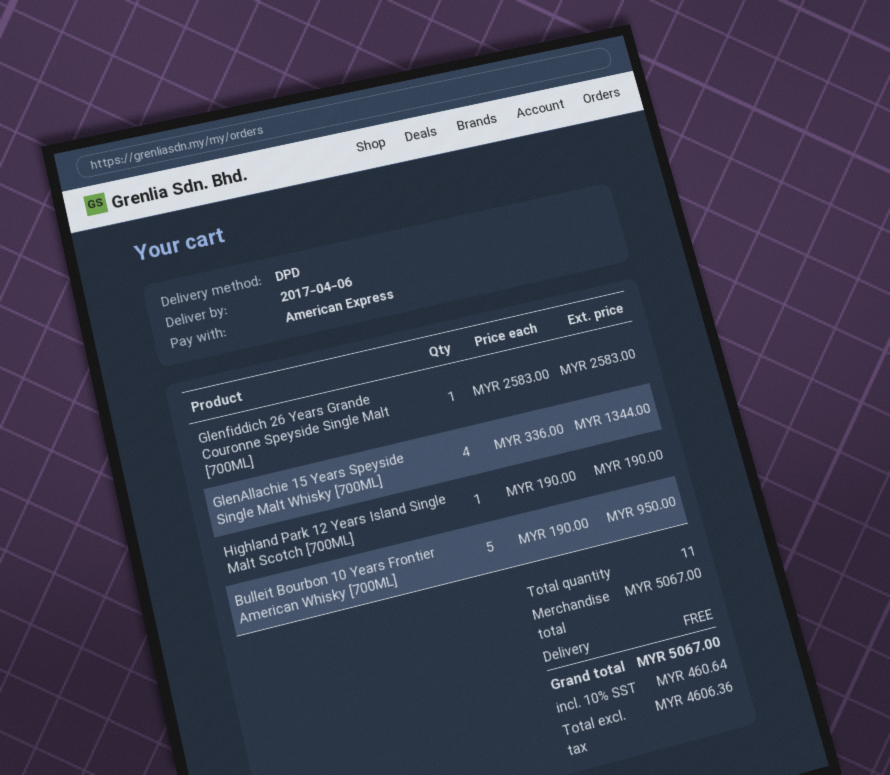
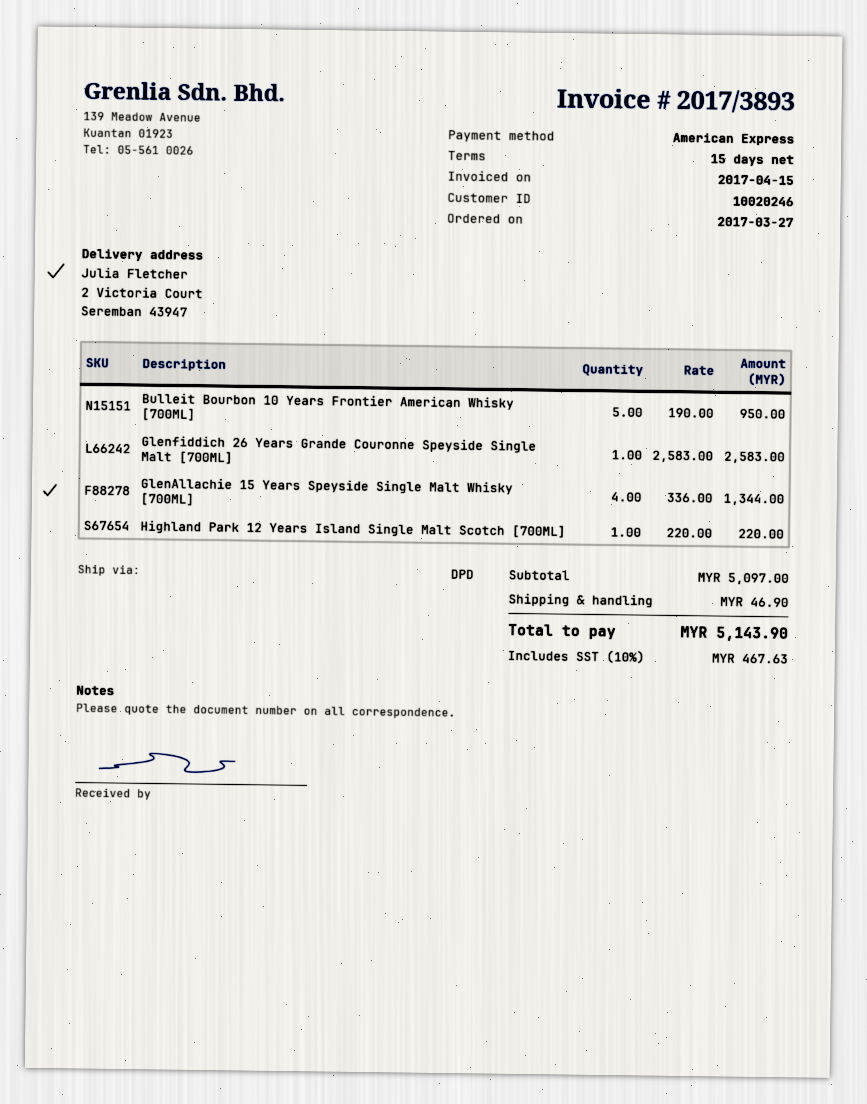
Highland Park 12 Years Island Single Malt Scotch [700ML]: 1 x 190.00 = 190.00 -> 1 x 220.00 = 220.00
subtotal: 5067.00 -> 5097.00
shipping: 0.00 -> 46.90
tax: 10% = 460.64 -> 10% = 467.63
total: 5067.00 -> 5143.90

